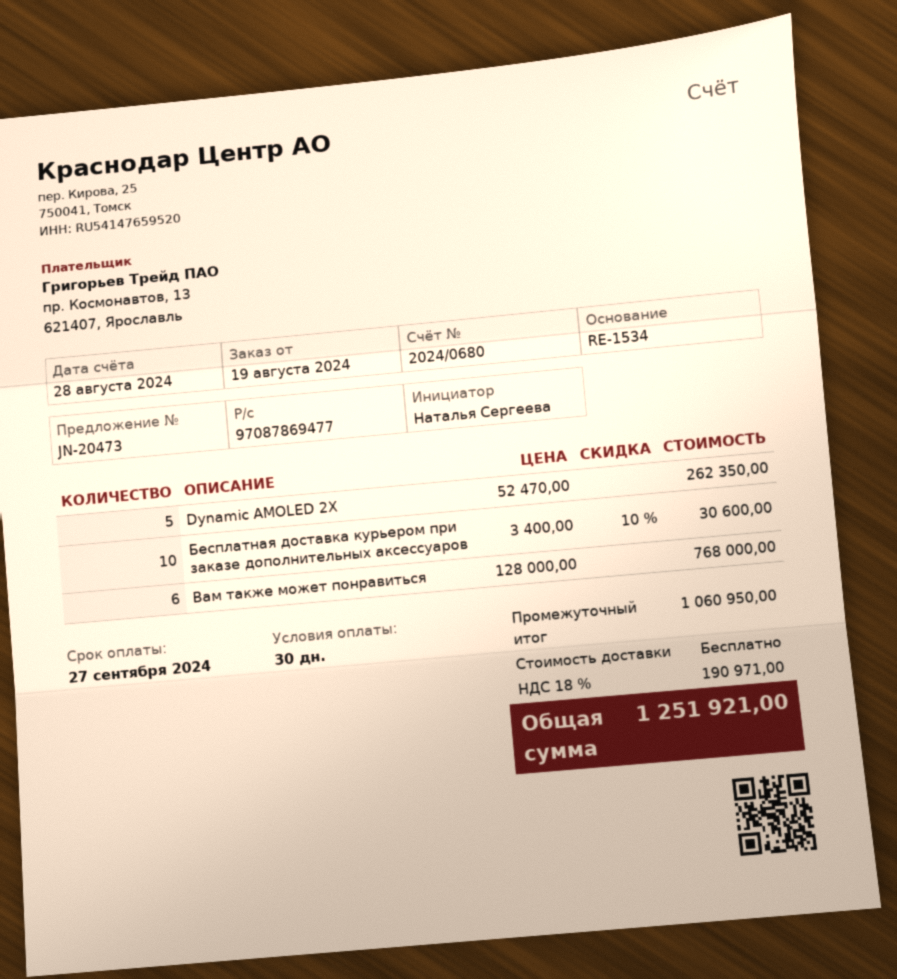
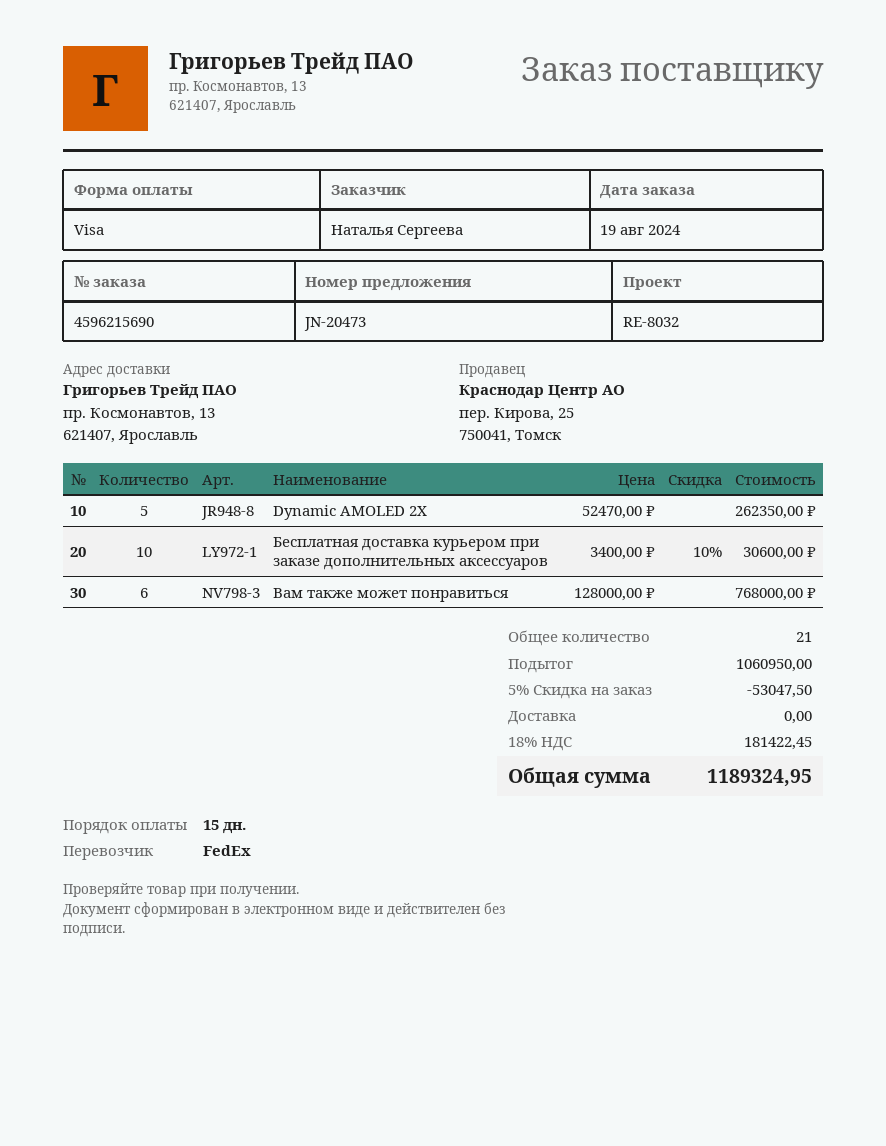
payment terms: 30 days -> 15 days
reference: RE-1534 -> RE-8032
discount: none -> 5% = 53047.50
tax: 18% = 190971.00 -> 18% = 181422.45
total: 1251921.00 -> 1189324.95

